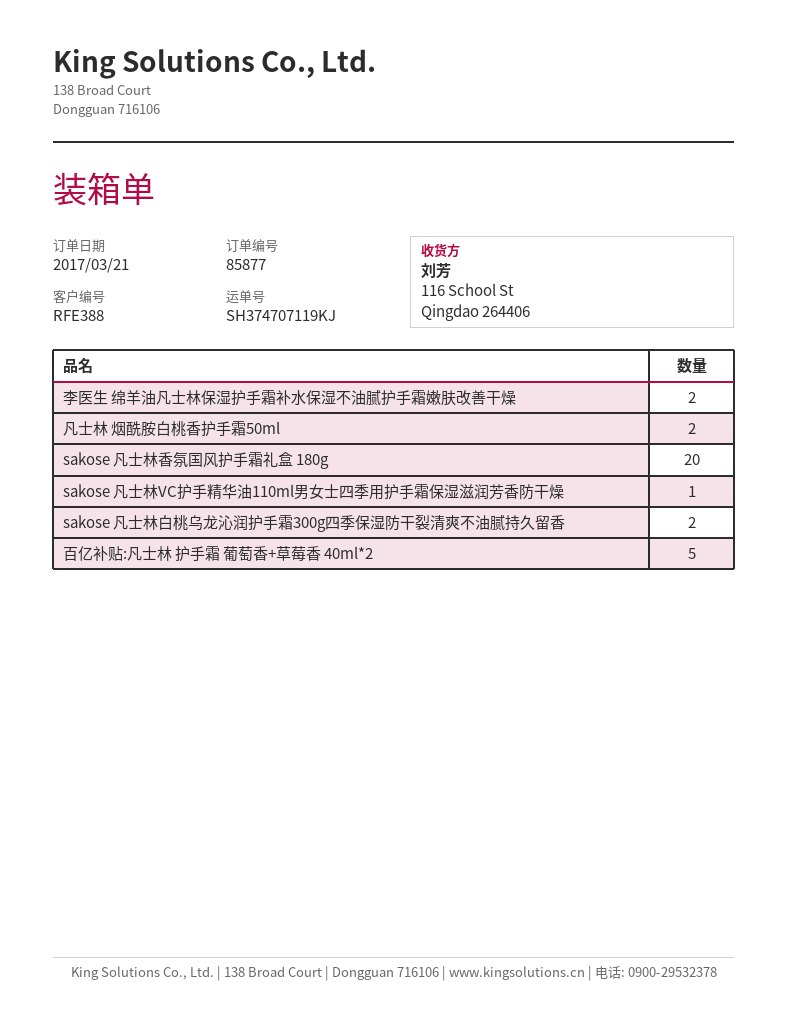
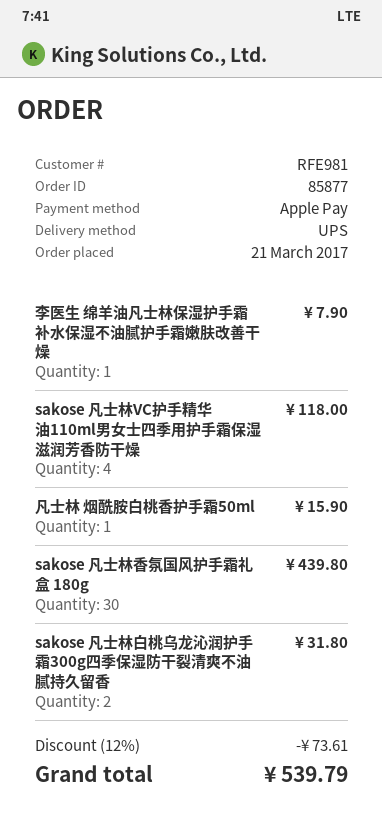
customer number: RFE388 -> RFE981
李医生 绵羊油凡士林保湿护手霜补水保湿不油腻护手霜嫩肤改善干燥: 2 -> 1
凡士林 烟酰胺白桃香护手霜50ml: 2 -> 1
sakose 凡士林香氛国风护手霜礼盒 180g: 20 -> 30
sakose 凡士林VC护手精华油110ml男女士四季用护手霜保湿滋润芳香防干燥: 1 -> 4
百亿补贴:凡士林 护手霜 葡萄香+草莓香 40ml*2: 5 -> none

